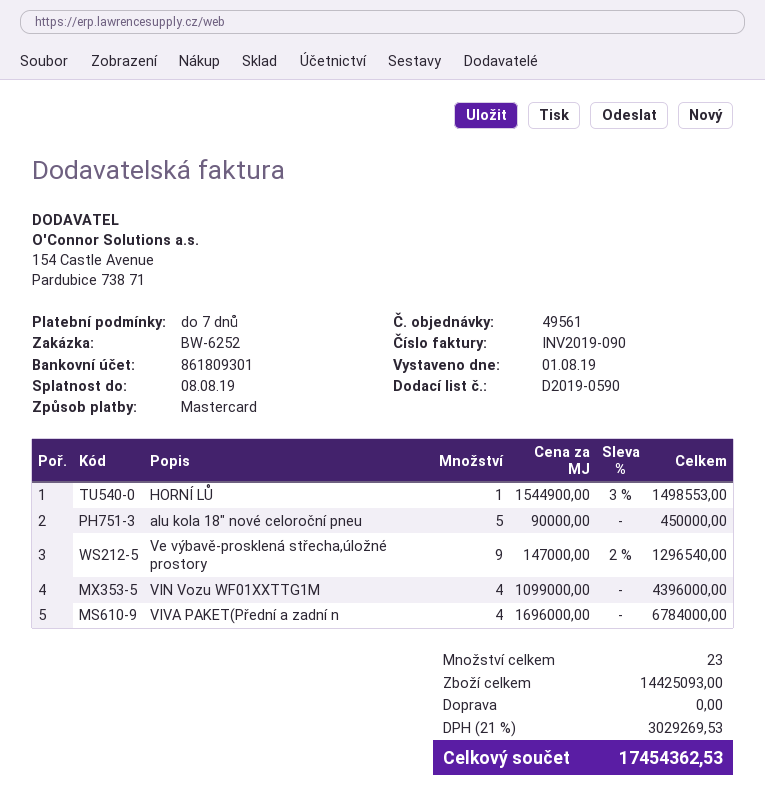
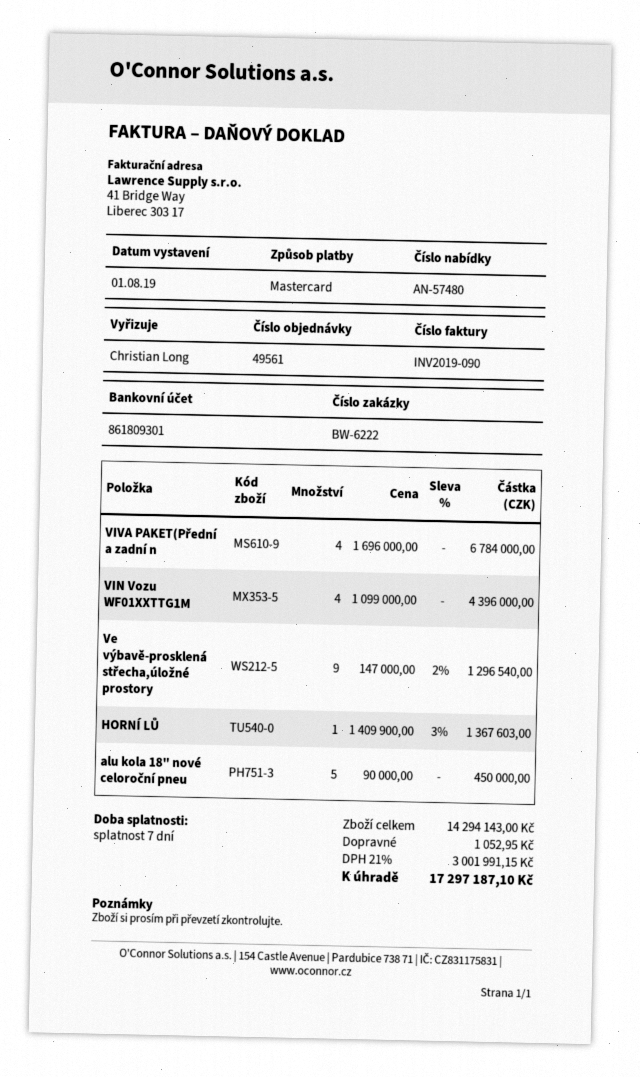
reference: BW-6252 -> BW-6222
HORNÍ LŮ: 1 x 1544900.00 - 3% = 1498553.00 -> 1 x 1409900.00 - 3% = 1367603.00
subtotal: 14425093.00 -> 14294143.00
shipping: 0.00 -> 1052.95
tax: 21% = 3029269.53 -> 21% = 3001991.15
total: 17454362.53 -> 17297187.10

